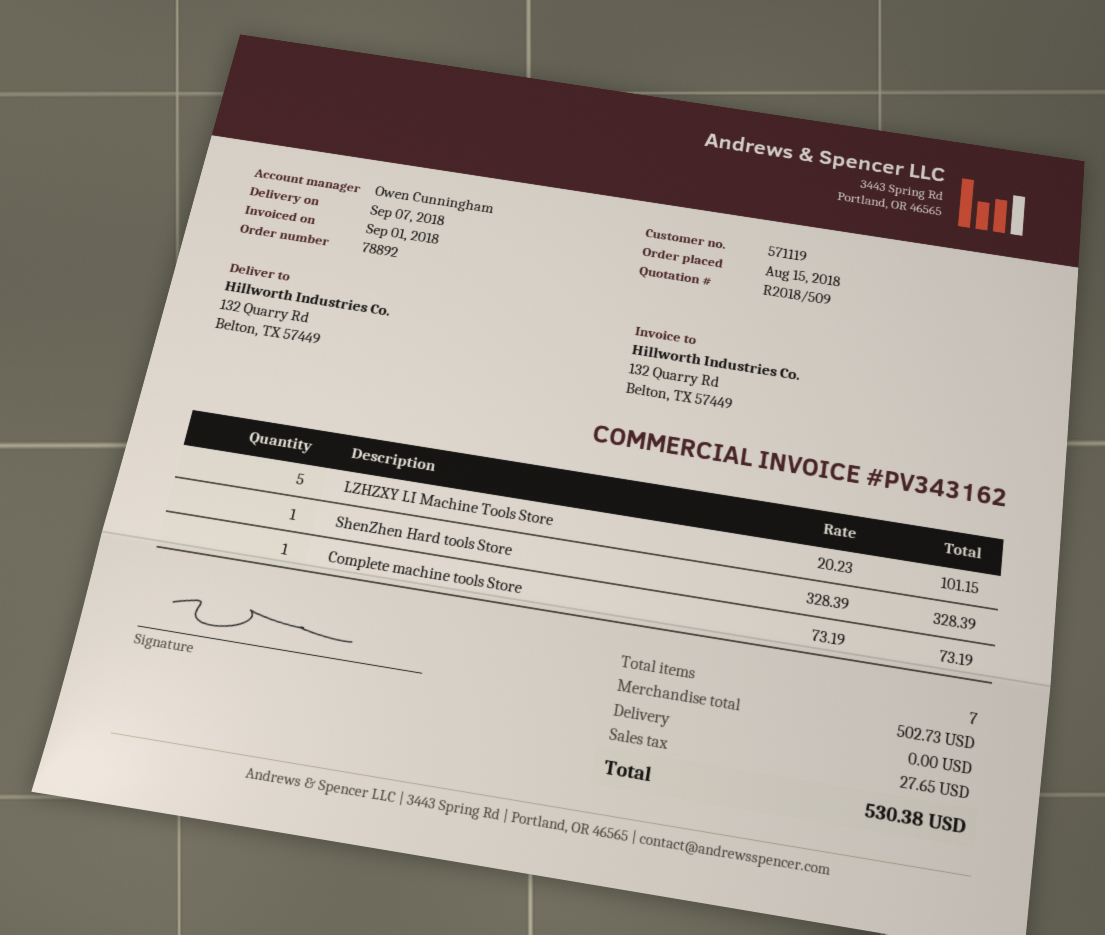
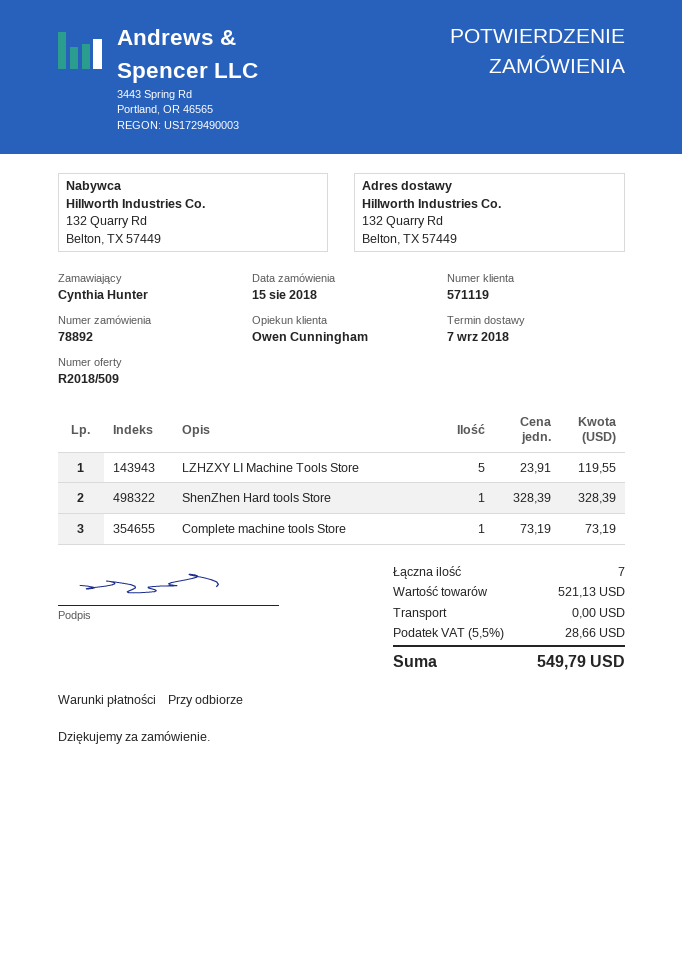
LZHZXY LI Machine Tools Store: 5 x 20.23 = 101.15 -> 5 x 23.91 = 119.55
subtotal: 502.73 -> 521.13
tax: 27.65 -> 28.66
total: 530.38 -> 549.79

